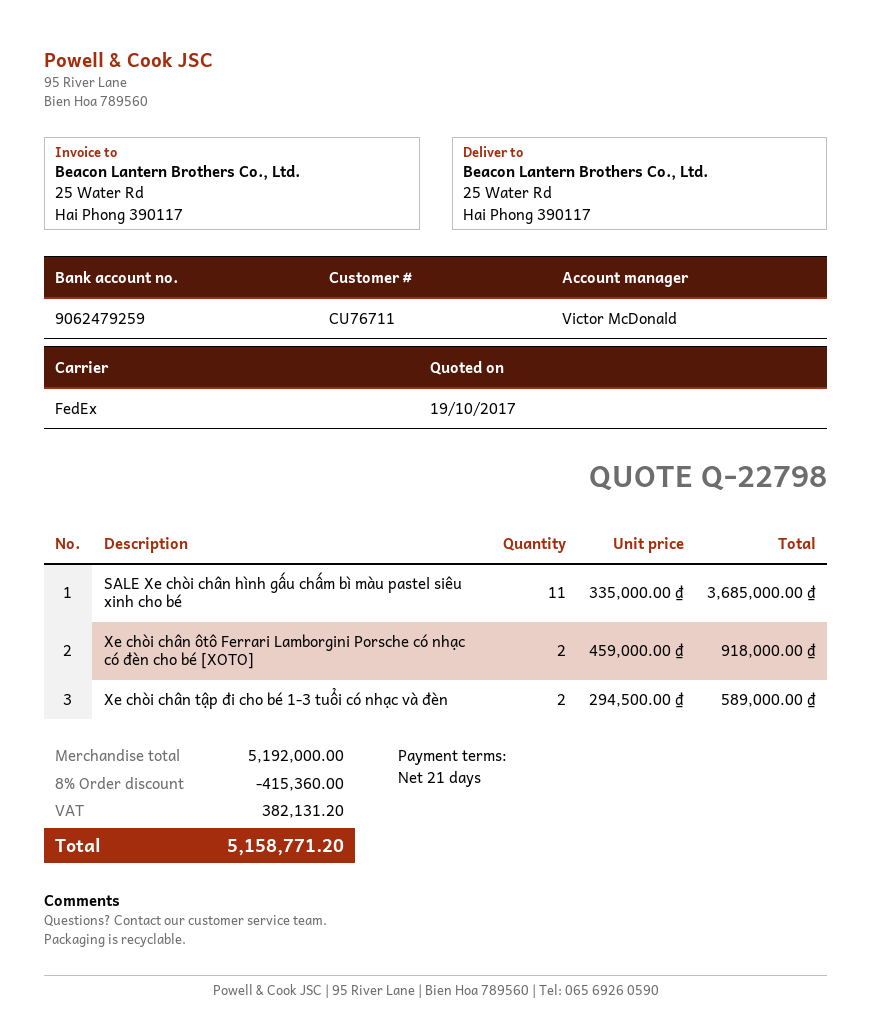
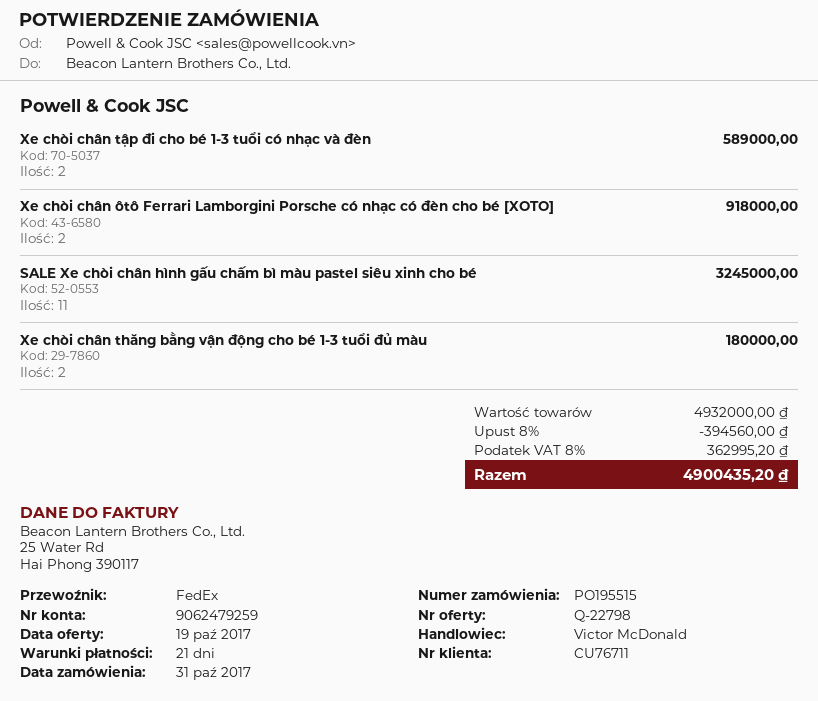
SALE Xe chòi chân hình gấu chấm bì màu pastel siêu xinh cho bé: 11 for 3685000.00 -> 11 for 3245000.00
Xe chòi chân thăng bằng vận động cho bé 1-3 tuổi đủ màu: none -> 2 for 180000.00
subtotal: 5192000.00 -> 4932000.00
discount: 8% = 415360.00 -> 8% = 394560.00
tax: 382131.20 -> 362995.20
total: 5158771.20 -> 4900435.20

